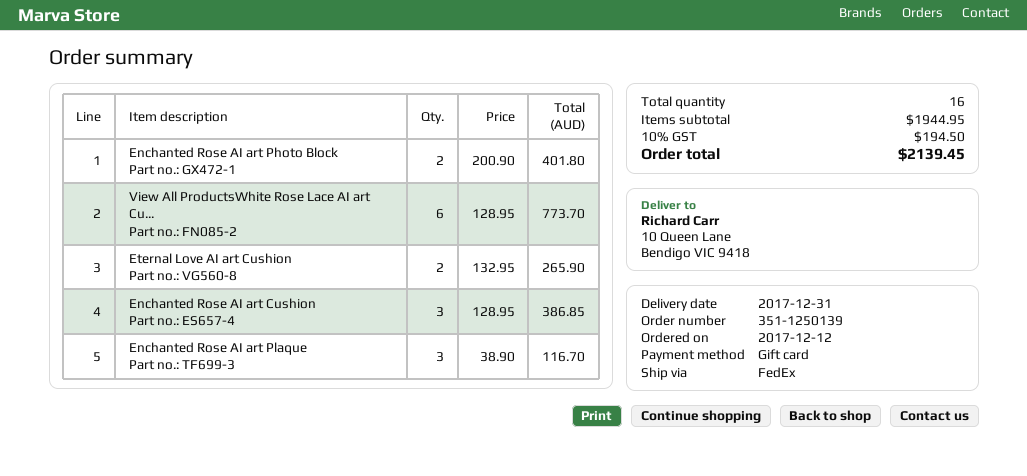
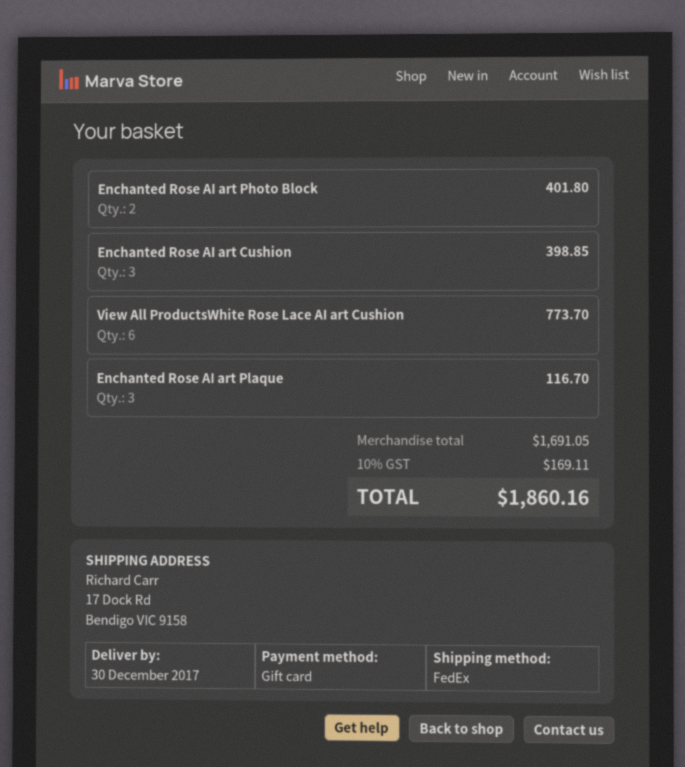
delivery date: 2017-12-31 -> 2017-12-30
ship to: 10 Queen Lane, Bendigo VIC 9418 -> 17 Dock Rd, Bendigo VIC 9158
Eternal Love AI art Cushion: 2 for 265.90 -> none
Enchanted Rose AI art Cushion: 3 for 386.85 -> 3 for 398.85
subtotal: 1944.95 -> 1691.05
tax: 10% = 194.50 -> 10% = 169.11
total: 2139.45 -> 1860.16

